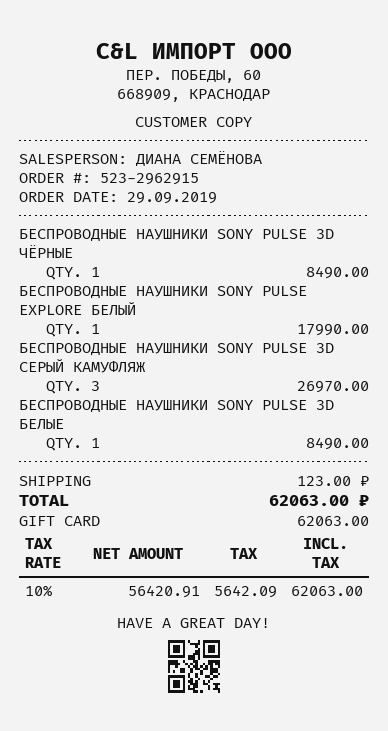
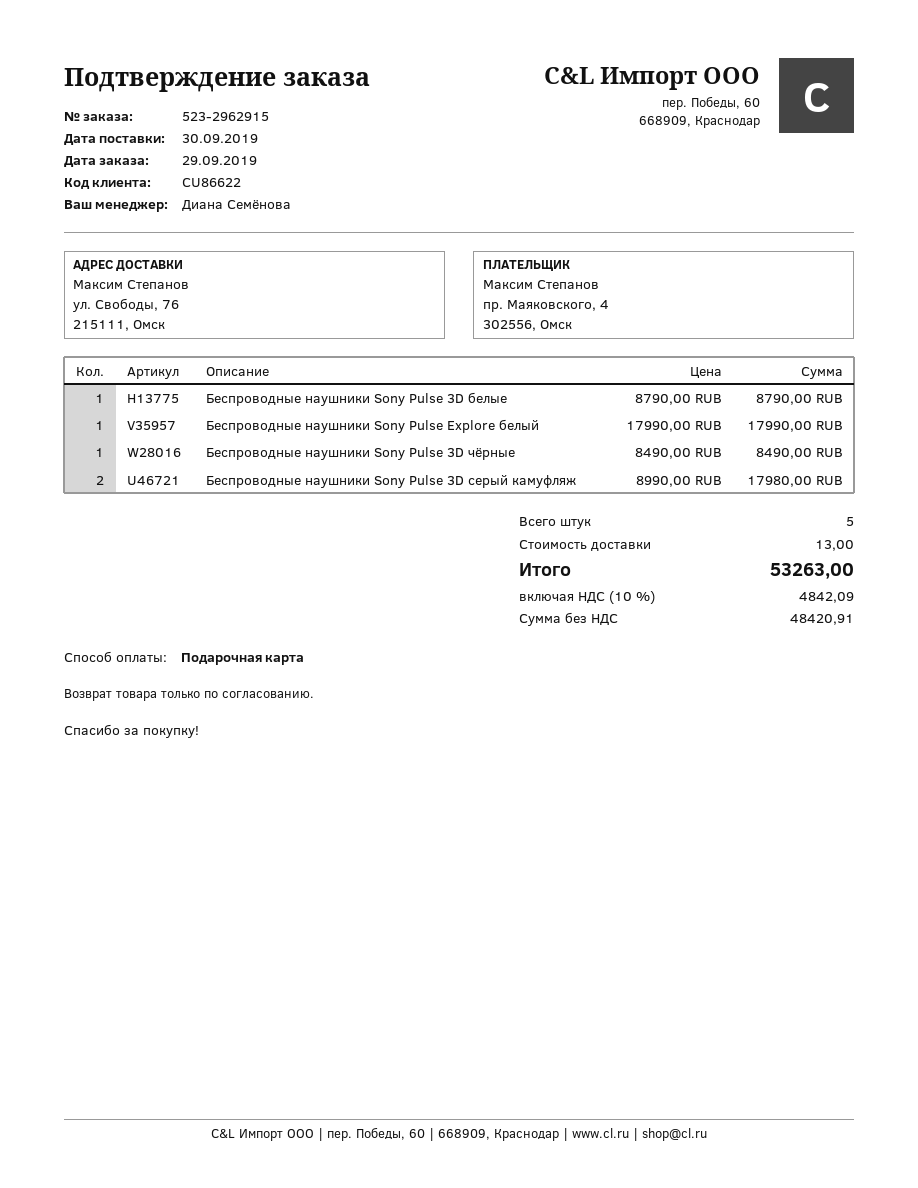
БЕСПРОВОДНЫЕ НАУШНИКИ SONY PULSE 3D СЕРЫЙ КАМУФЛЯЖ: 3 for 26970.00 -> 2 for 17980.00
БЕСПРОВОДНЫЕ НАУШНИКИ SONY PULSE 3D БЕЛЫЕ: 1 for 8490.00 -> 1 for 8790.00
shipping: 123.00 -> 13.00
net: 56420.91 -> 48420.91
tax: 10% = 5642.09 -> 10% = 4842.09
total: 62063.00 -> 53263.00

